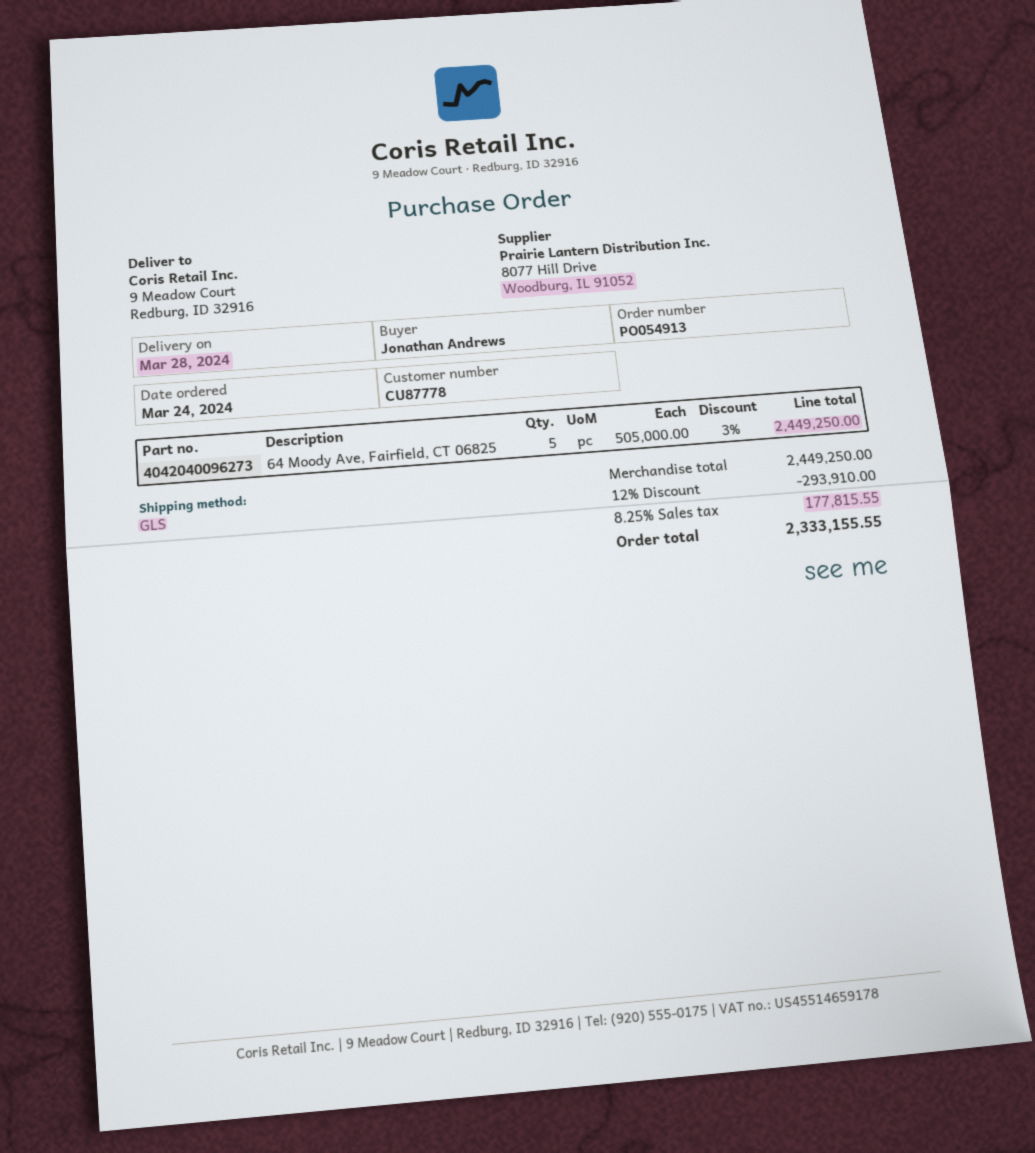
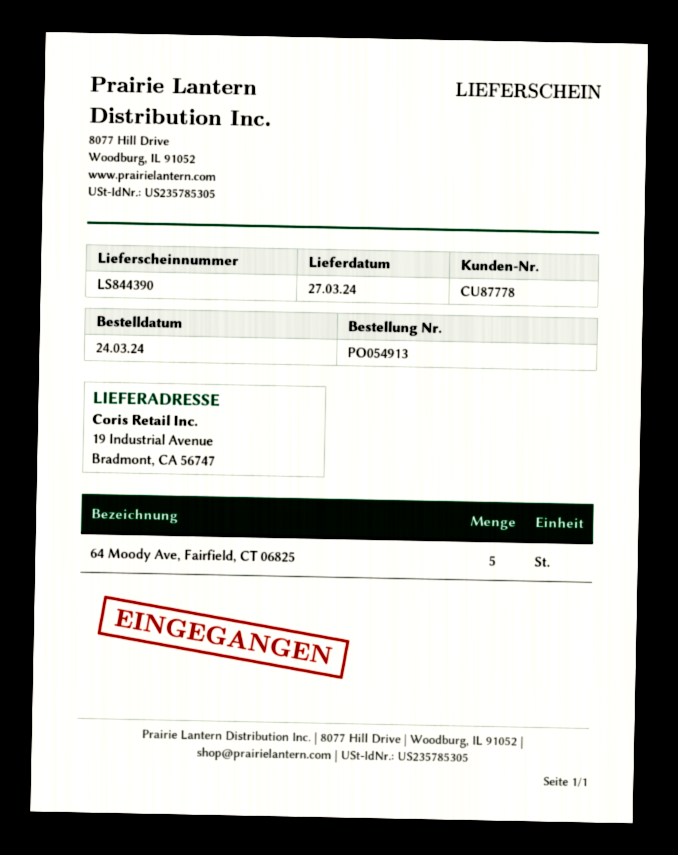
delivery date: 2024-03-28 -> 2024-03-27
ship to: 9 Meadow Court, Redburg, ID 32916 -> 19 Industrial Avenue, Bradmont, CA 56747

